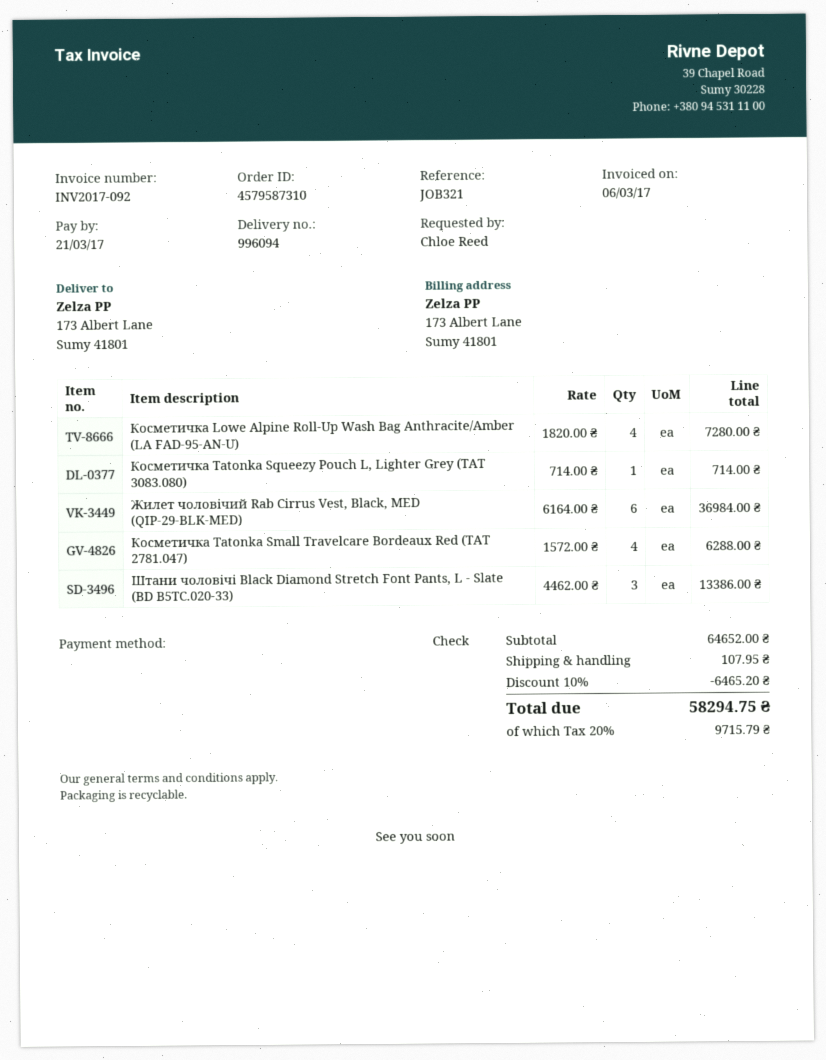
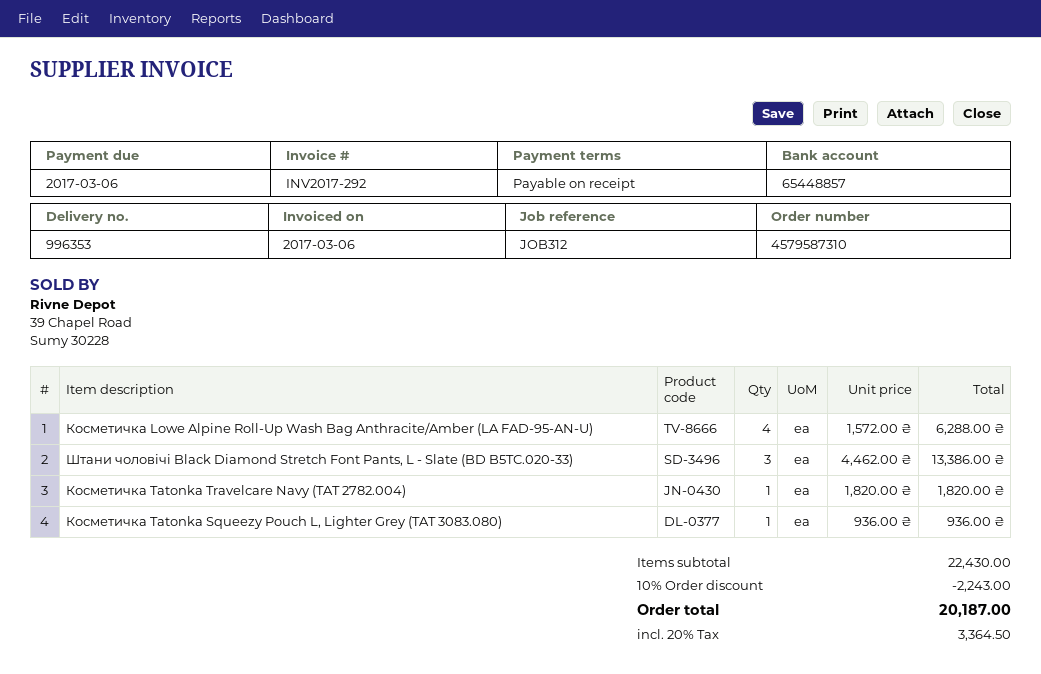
delivery note number: 996094 -> 996353
invoice number: INV2017-092 -> INV2017-292
due date: 2017-03-21 -> 2017-03-06
reference: JOB321 -> JOB312
Косметичка Lowe Alpine Roll-Up Wash Bag Anthracite/Amber (LA FAD-95-AN-U): 4 x 1820.00 = 7280.00 -> 4 x 1572.00 = 6288.00
Косметичка Tatonka Squeezy Pouch L, Lighter Grey (TAT 3083.080): 1 x 714.00 = 714.00 -> 1 x 936.00 = 936.00
Жилет чоловічий Rab Cirrus Vest, Black, MED (QIP-29-BLK-MED): 6 x 6164.00 = 36984.00 -> none
Косметичка Tatonka Small Travelcare Bordeaux Red (TAT 2781.047): 4 x 1572.00 = 6288.00 -> none
Косметичка Tatonka Travelcare Navy (TAT 2782.004): none -> 1 x 1820.00 = 1820.00
subtotal: 64652.00 -> 22430.00
discount: 10% = 6465.20 -> 10% = 2243.00
shipping: 107.95 -> none
tax: 20% = 9715.79 -> 20% = 3364.50
total: 58294.75 -> 20187.00

